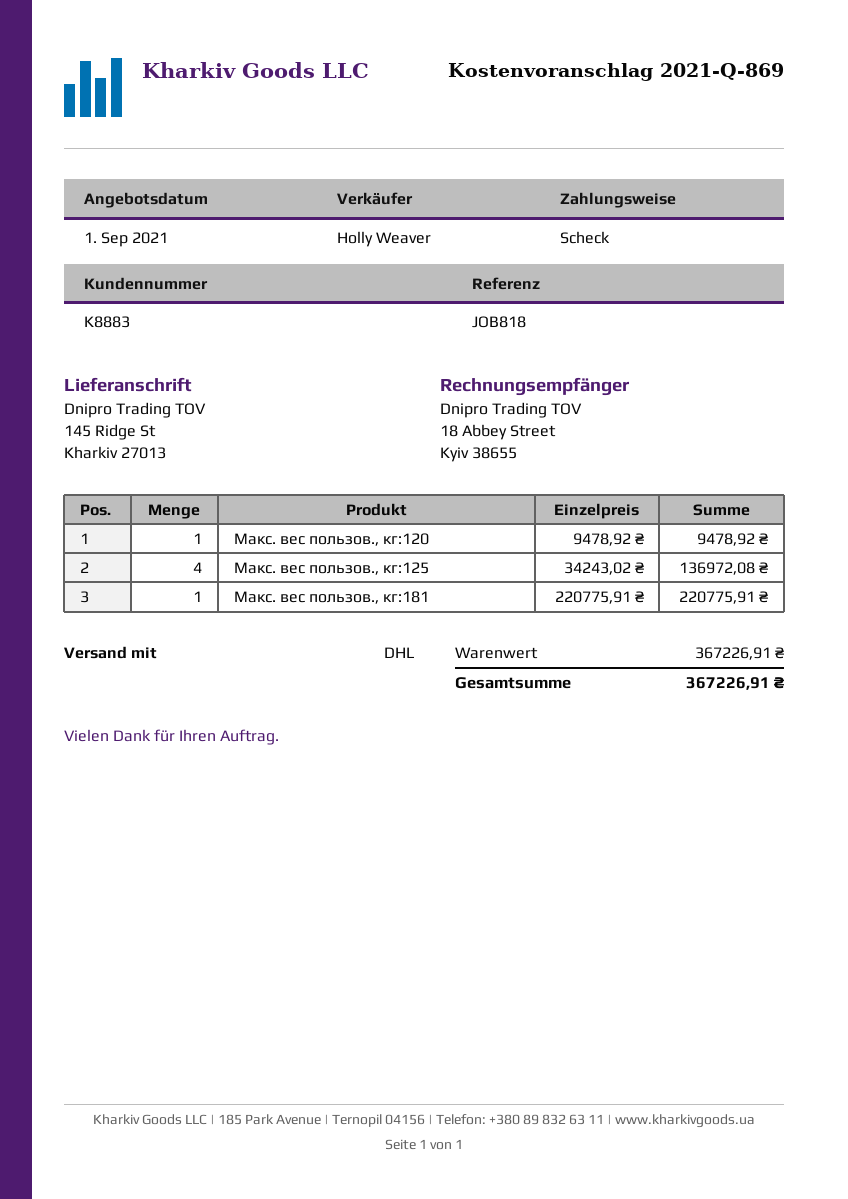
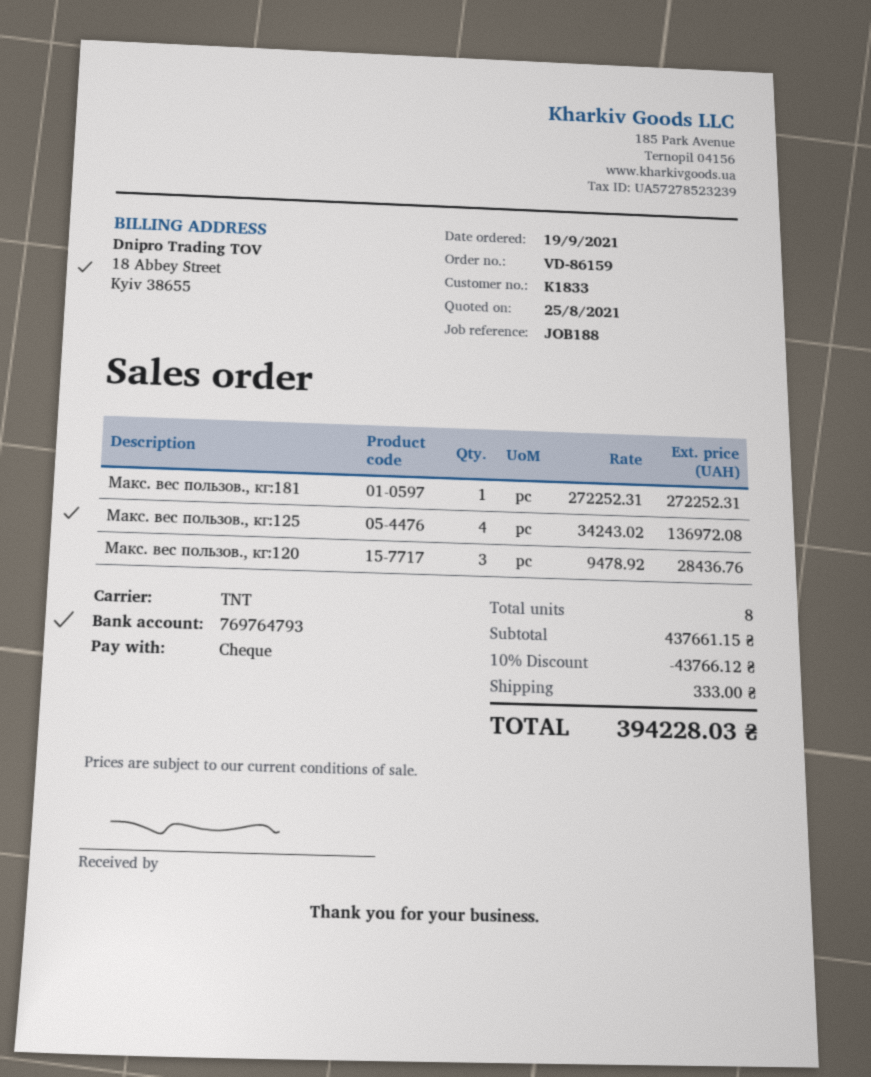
quote date: 2021-09-01 -> 2021-08-25
customer number: K8883 -> K1833
reference: JOB818 -> JOB188
shipping method: DHL -> TNT
Макс. вес пользов., кг:120: 1 x 9478.92 = 9478.92 -> 3 x 9478.92 = 28436.76
Макс. вес пользов., кг:181: 1 x 220775.91 = 220775.91 -> 1 x 272252.31 = 272252.31
subtotal: 367226.91 -> 437661.15
discount: none -> 10% = 43766.12
shipping: none -> 333.00
total: 367226.91 -> 394228.03

